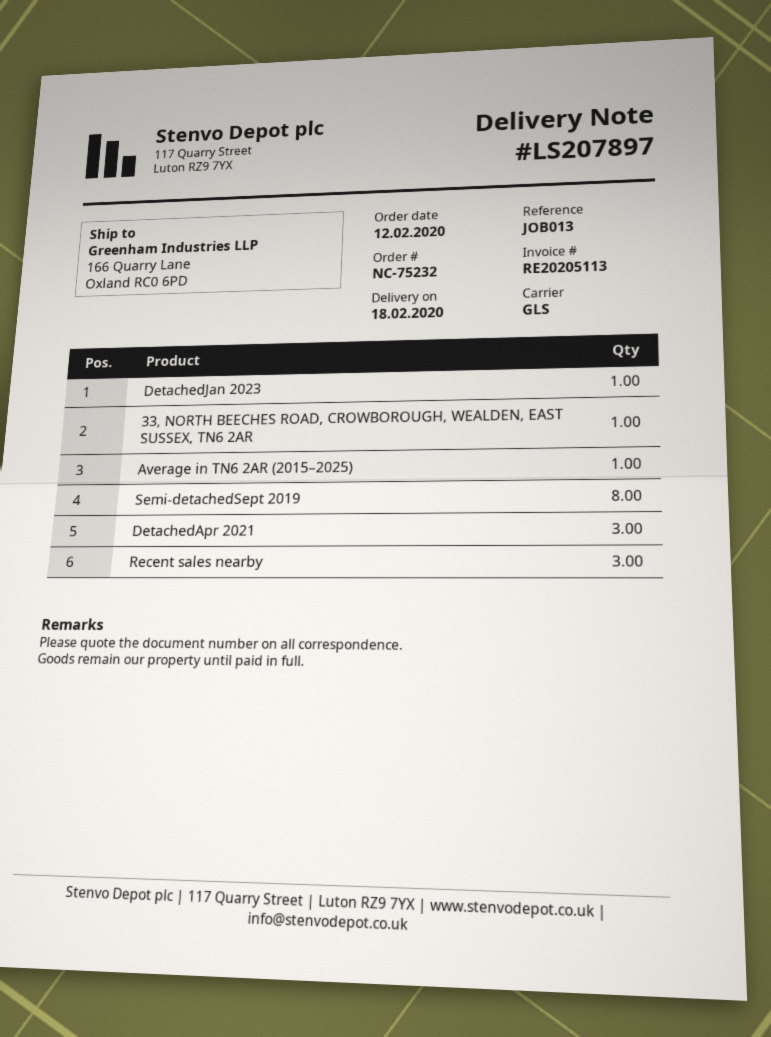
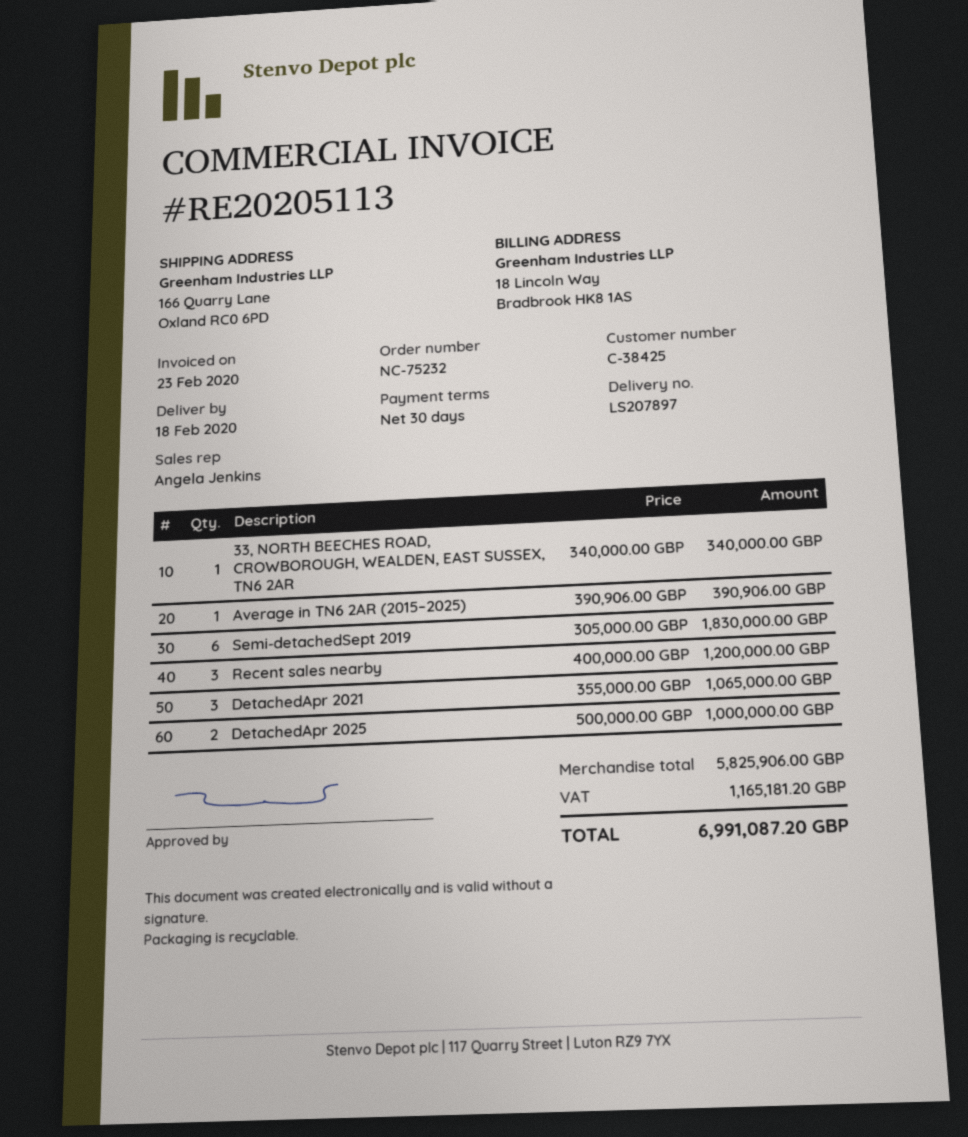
DetachedJan 2023: 1 -> none
Semi-detachedSept 2019: 8 -> 6
DetachedApr 2025: none -> 2

